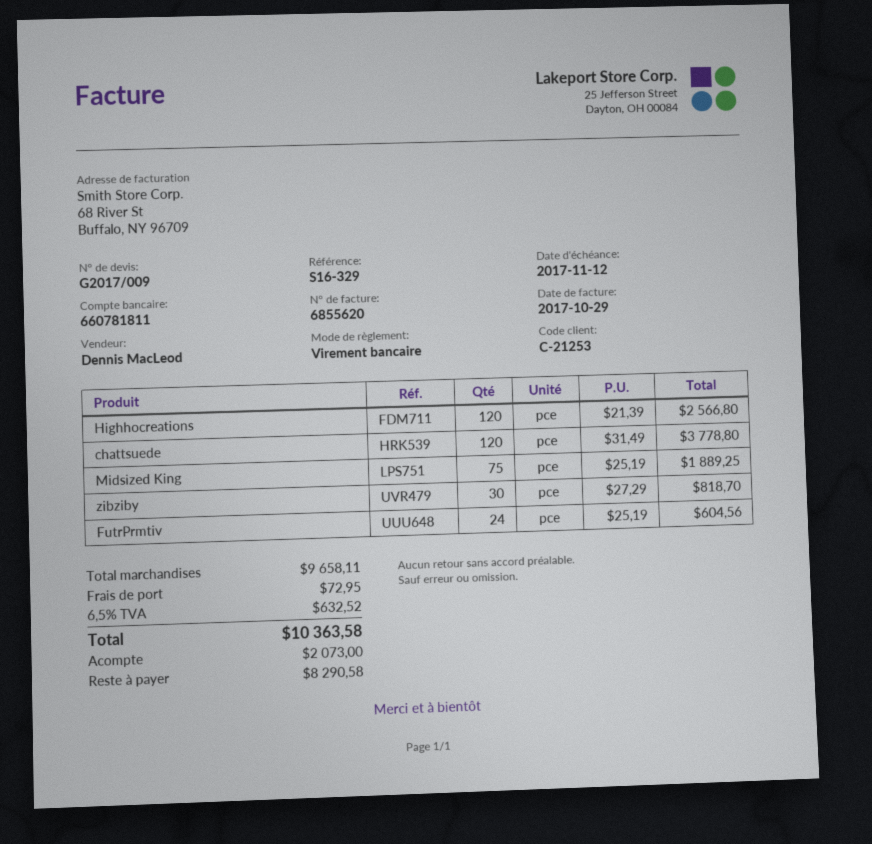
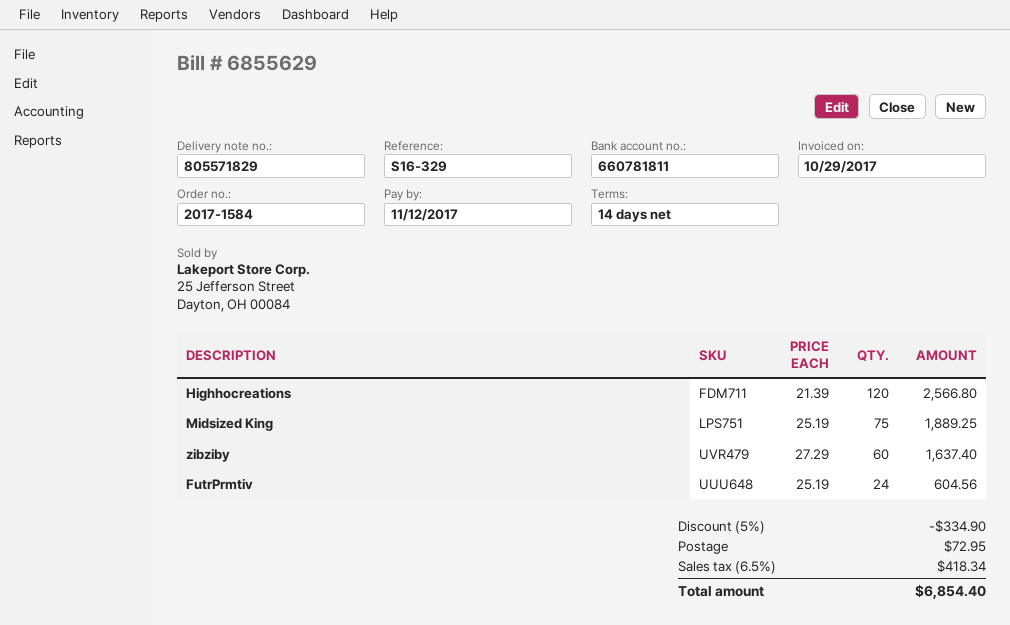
invoice number: 6855620 -> 6855629
chattsuede: 120 x 31.49 = 3778.80 -> none
zibziby: 30 x 27.29 = 818.70 -> 60 x 27.29 = 1637.40
discount: none -> 5% = 334.90
tax: 6.5% = 632.52 -> 6.5% = 418.34
total: 10363.58 -> 6854.40

